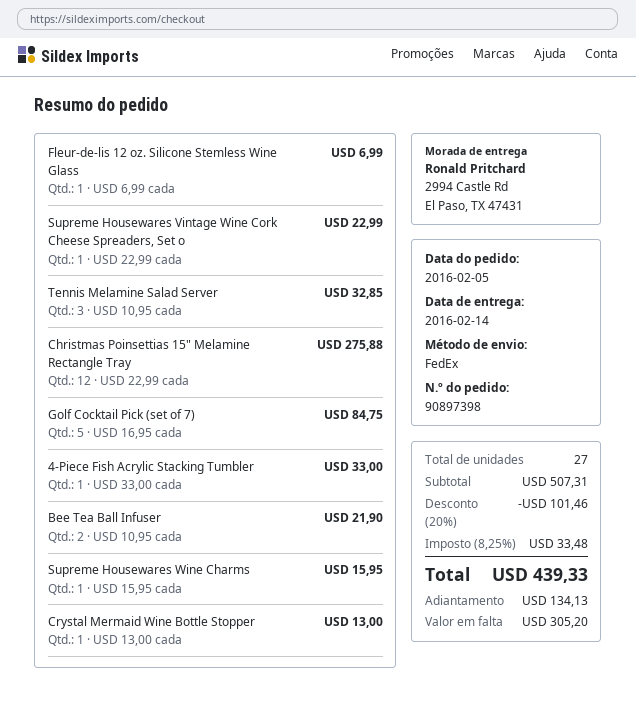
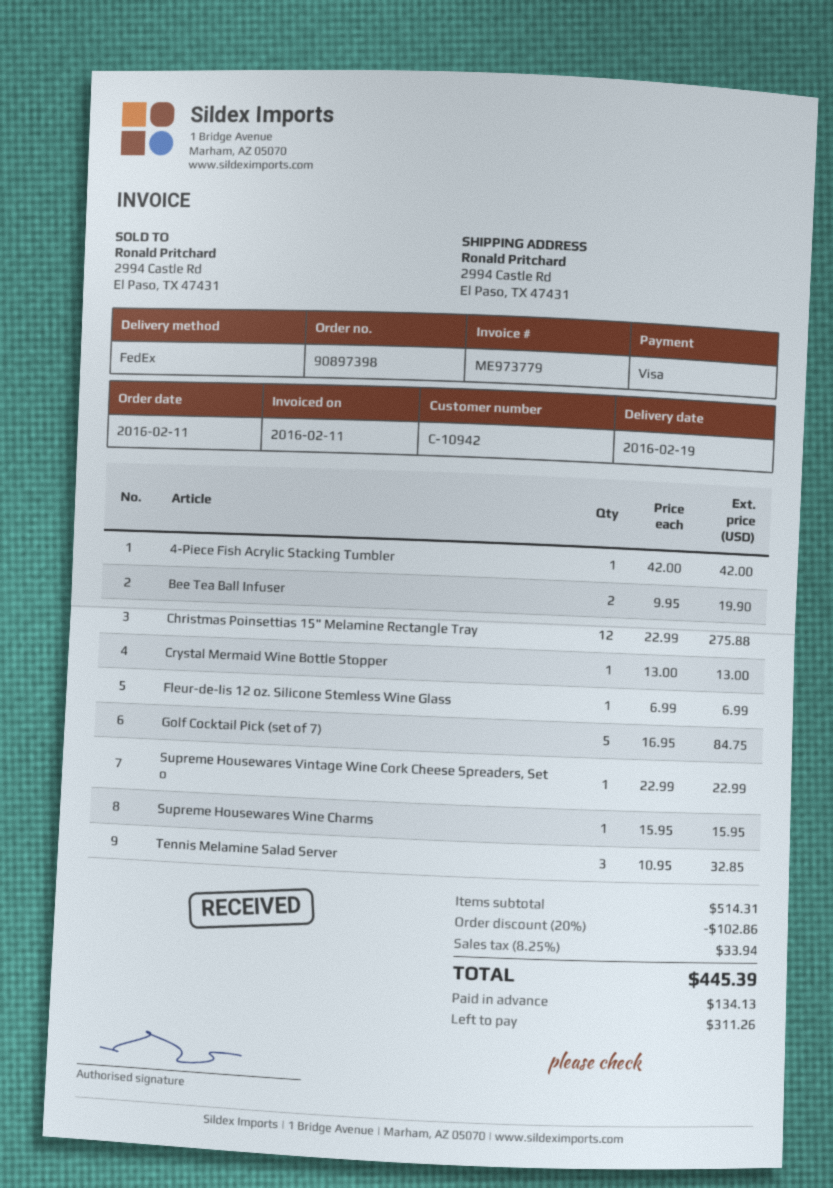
order date: 2016-02-05 -> 2016-02-11
delivery date: 2016-02-14 -> 2016-02-19
4-Piece Fish Acrylic Stacking Tumbler: 1 x 33.00 = 33.00 -> 1 x 42.00 = 42.00
Bee Tea Ball Infuser: 2 x 10.95 = 21.90 -> 2 x 9.95 = 19.90
subtotal: 507.31 -> 514.31
discount: 20% = 101.46 -> 20% = 102.86
tax: 8.25% = 33.48 -> 8.25% = 33.94
total: 439.33 -> 445.39
balance: 305.20 -> 311.26

